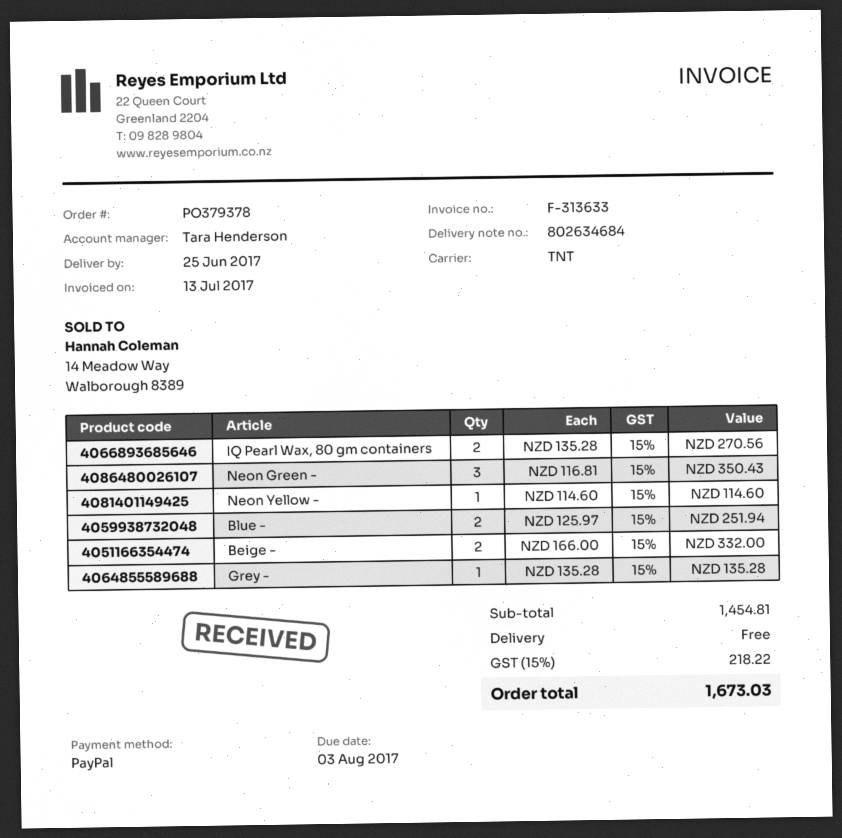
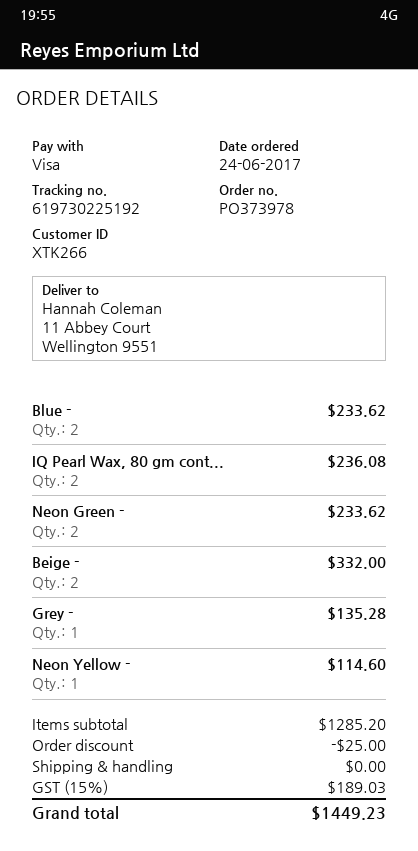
order number: PO379378 -> PO373978
payment method: PayPal -> Visa
IQ Pearl Wax, 80 gm containers: 2 for 270.56 -> 2 for 236.08
Neon Green -: 3 for 350.43 -> 2 for 233.62
Blue -: 2 for 251.94 -> 2 for 233.62
subtotal: 1454.81 -> 1285.20
discount: none -> 25.00
tax: 15% = 218.22 -> 15% = 189.03
total: 1673.03 -> 1449.23

